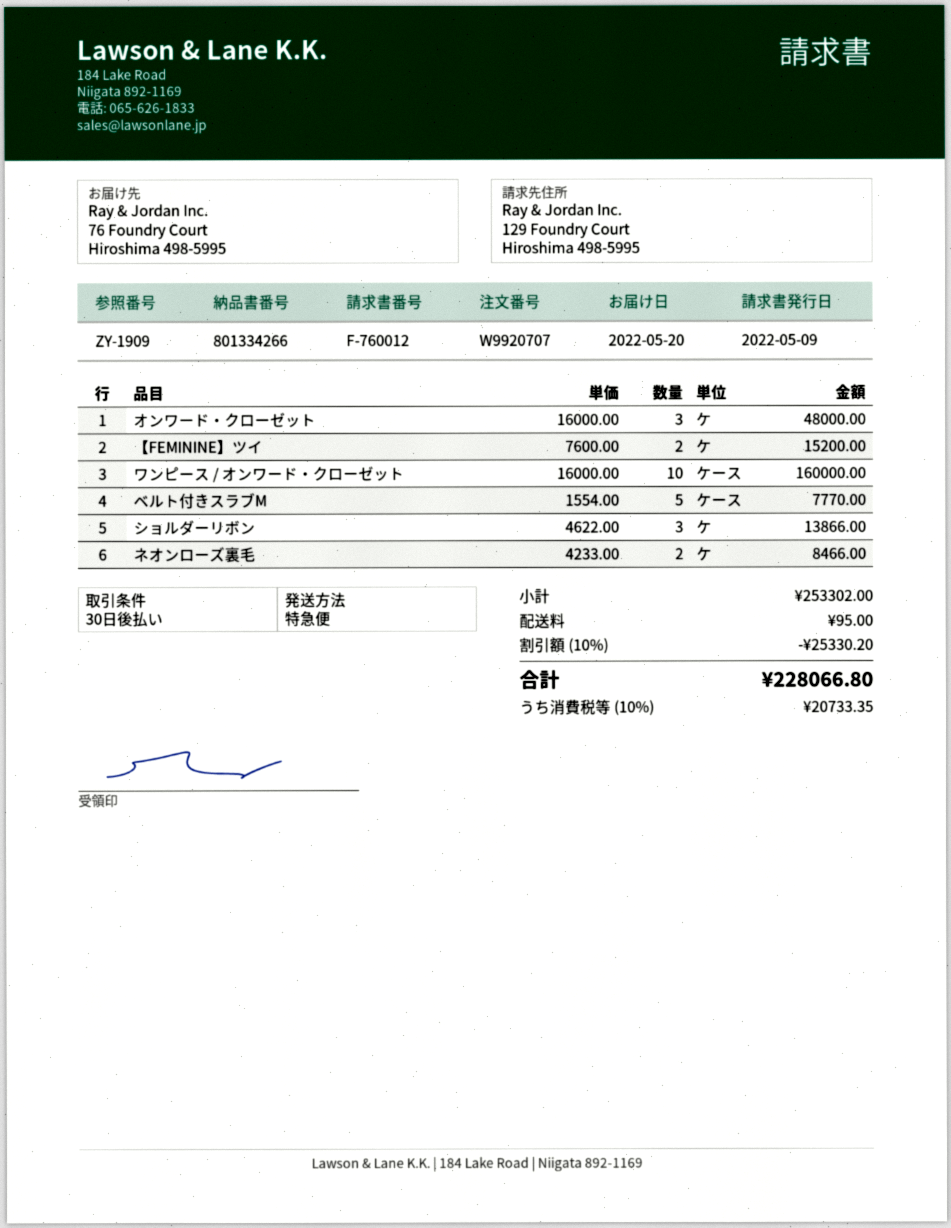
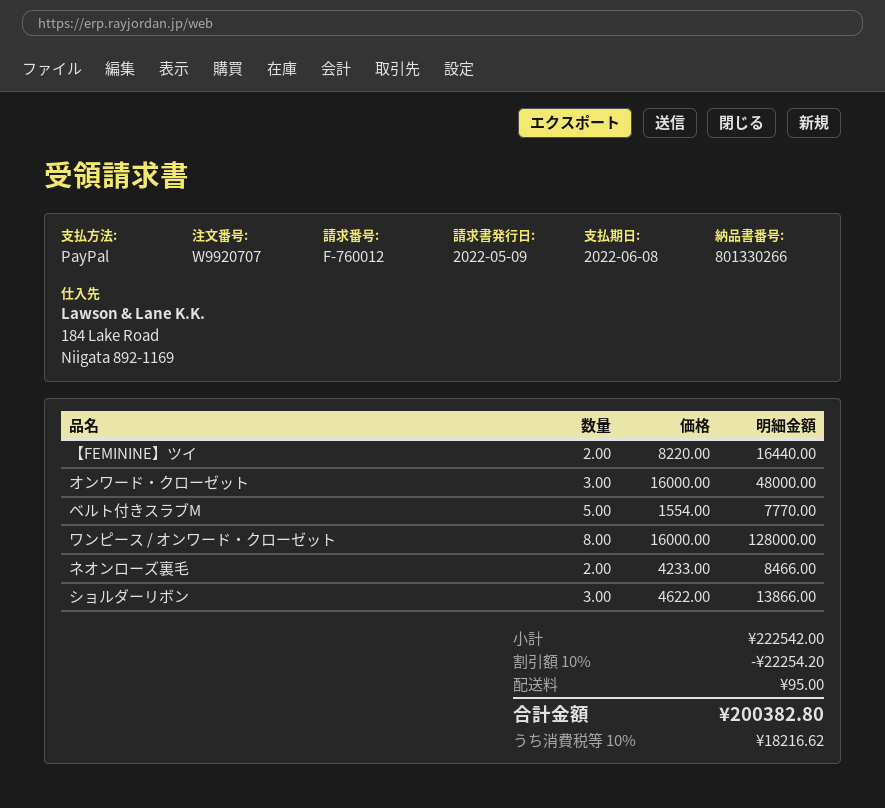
delivery note number: 801334266 -> 801330266
【FEMININE】ツイ: 2 x 7600.00 = 15200.00 -> 2 x 8220.00 = 16440.00
ワンピース / オンワード・クローゼット: 10 x 16000.00 = 160000.00 -> 8 x 16000.00 = 128000.00
subtotal: 253302.00 -> 222542.00
discount: 10% = 25330.20 -> 10% = 22254.20
tax: 10% = 20733.35 -> 10% = 18216.62
total: 228066.80 -> 200382.80

